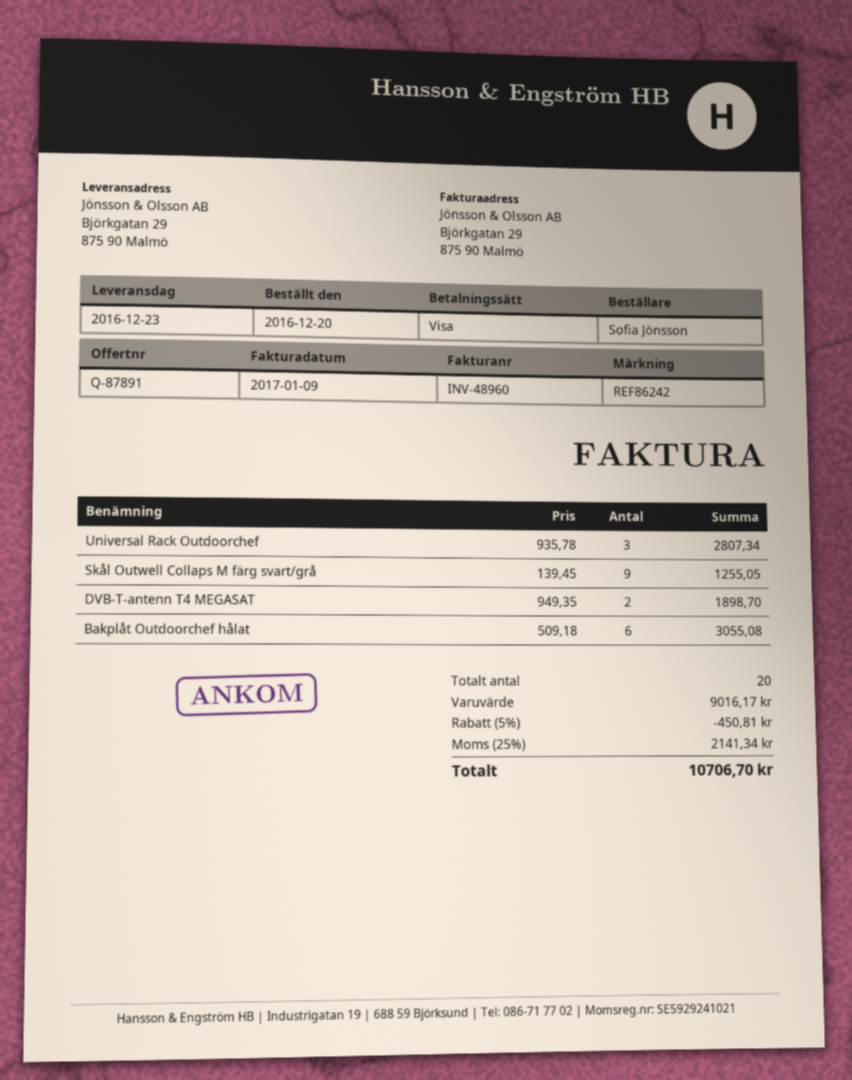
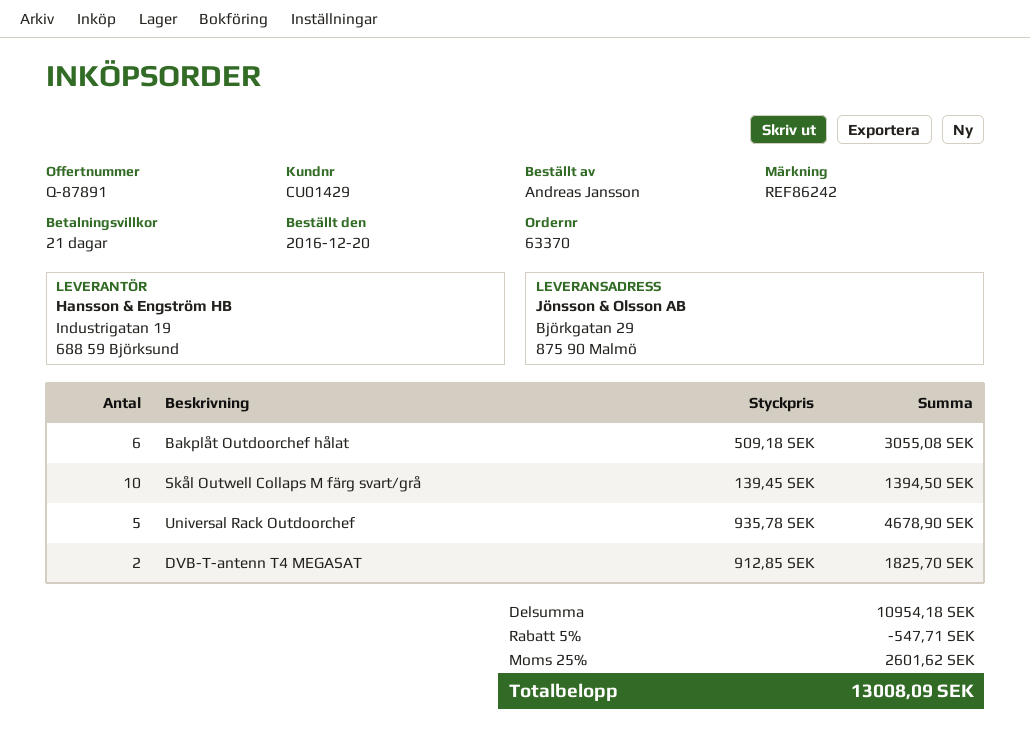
ordered by: Sofia Jönsson -> Andreas Jansson
Universal Rack Outdoorchef: 3 x 935.78 = 2807.34 -> 5 x 935.78 = 4678.90
Skål Outwell Collaps M färg svart/grå: 9 x 139.45 = 1255.05 -> 10 x 139.45 = 1394.50
DVB-T-antenn T4 MEGASAT: 2 x 949.35 = 1898.70 -> 2 x 912.85 = 1825.70
subtotal: 9016.17 -> 10954.18
discount: 5% = 450.81 -> 5% = 547.71
tax: 25% = 2141.34 -> 25% = 2601.62
total: 10706.70 -> 13008.09

